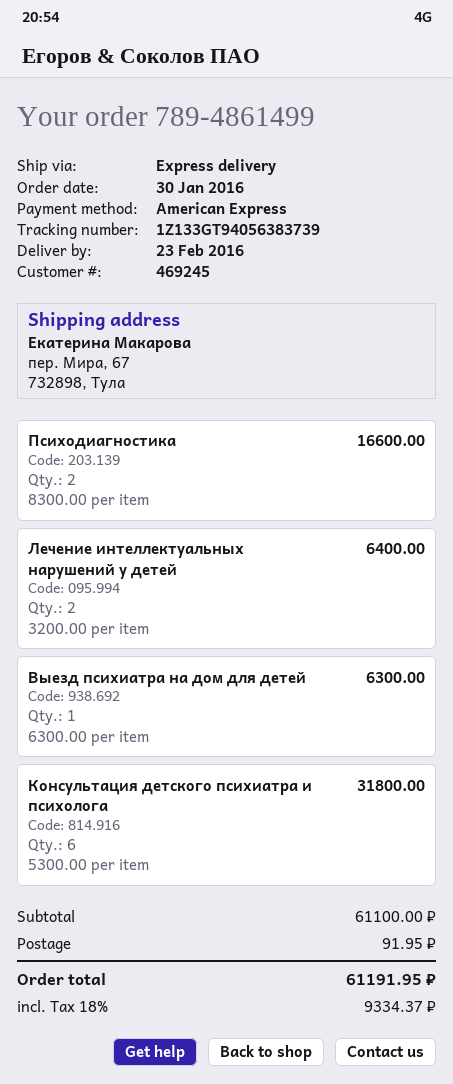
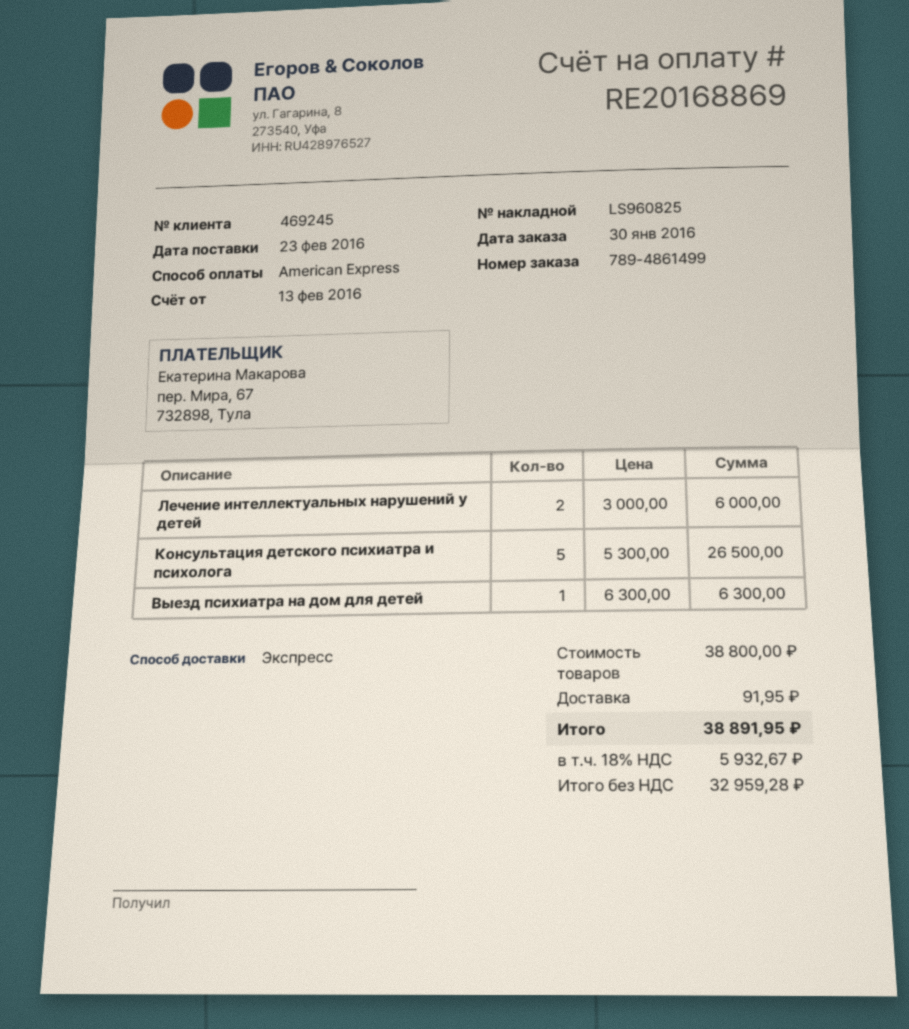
Психодиагностика: 2 x 8300.00 = 16600.00 -> none
Лечение интеллектуальных нарушений у детей: 2 x 3200.00 = 6400.00 -> 2 x 3000.00 = 6000.00
Консультация детского психиатра и психолога: 6 x 5300.00 = 31800.00 -> 5 x 5300.00 = 26500.00
subtotal: 61100.00 -> 38800.00
tax: 18% = 9334.37 -> 18% = 5932.67
total: 61191.95 -> 38891.95

